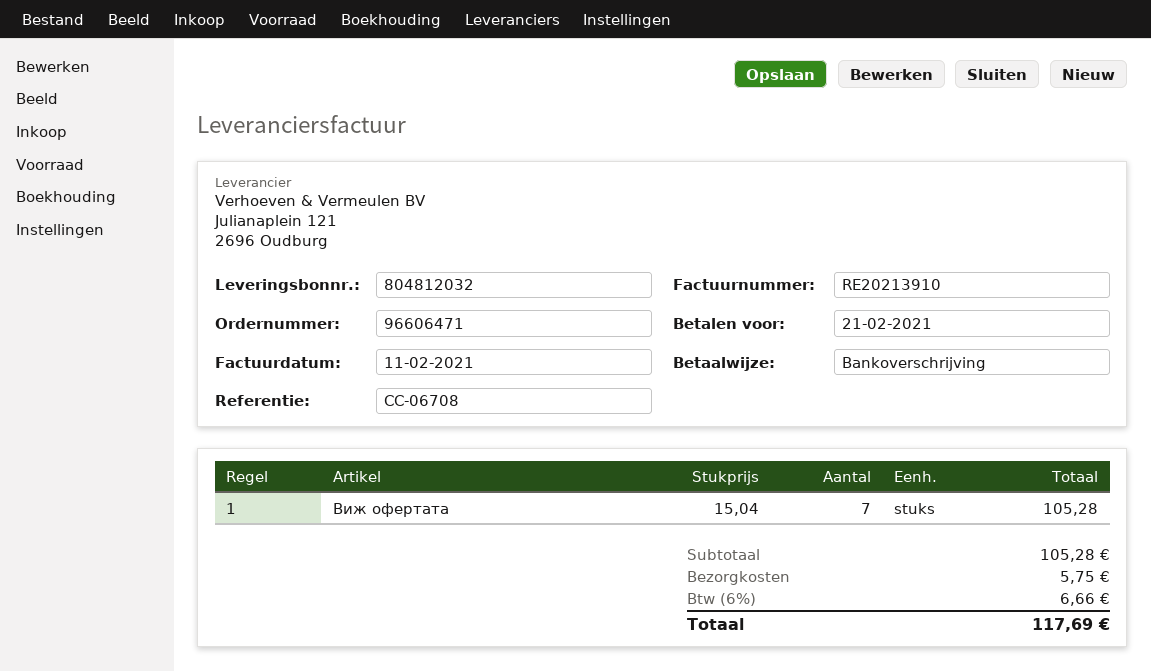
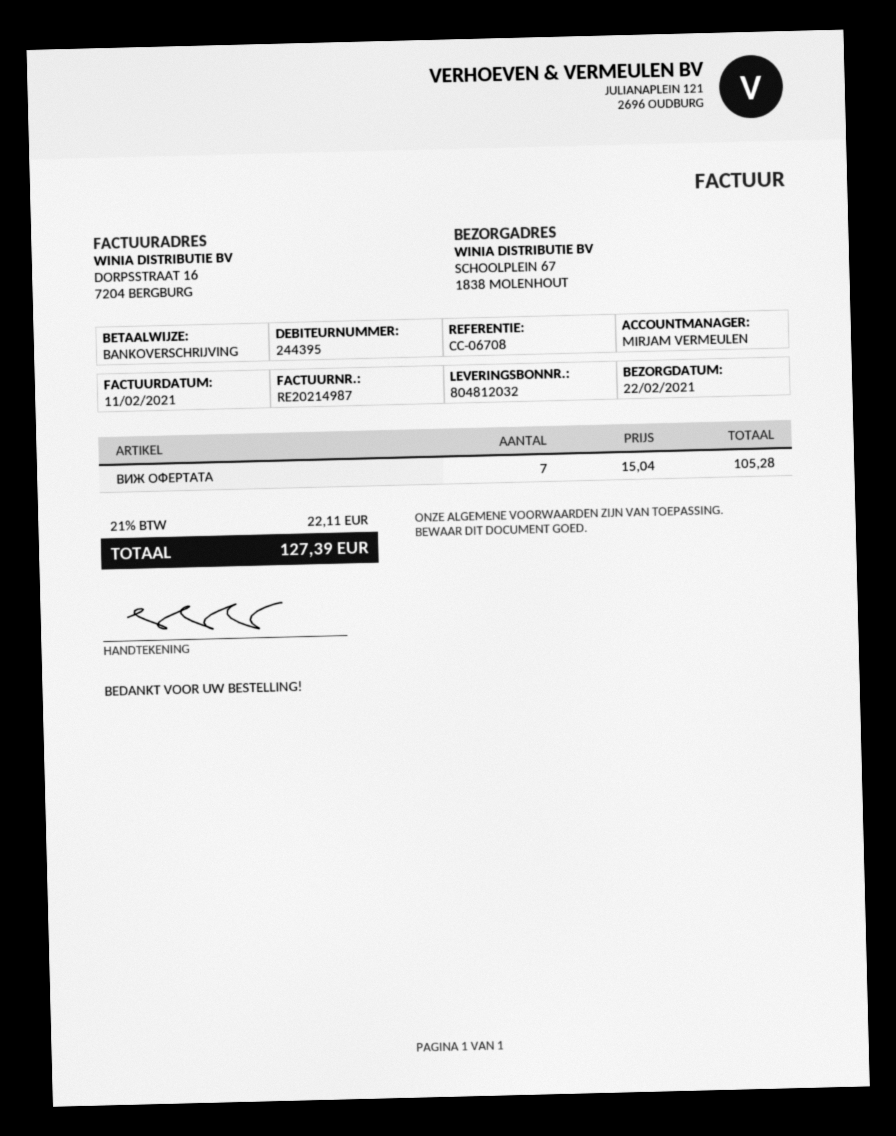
invoice number: RE20213910 -> RE20214987
shipping: 5.75 -> none
tax: 6% = 6.66 -> 21% = 22.11
total: 117.69 -> 127.39

